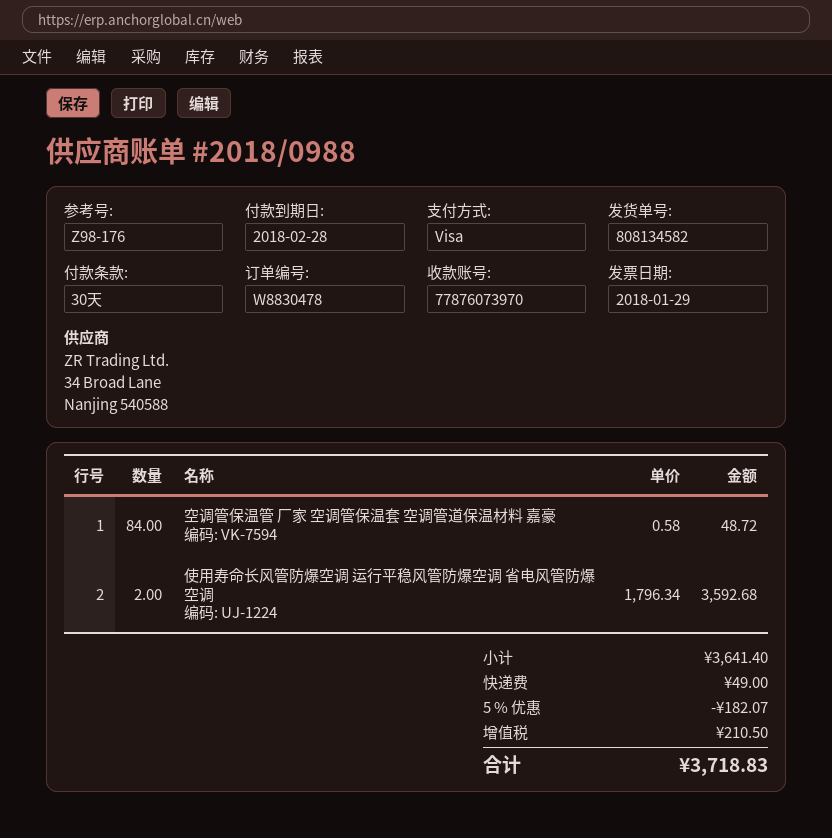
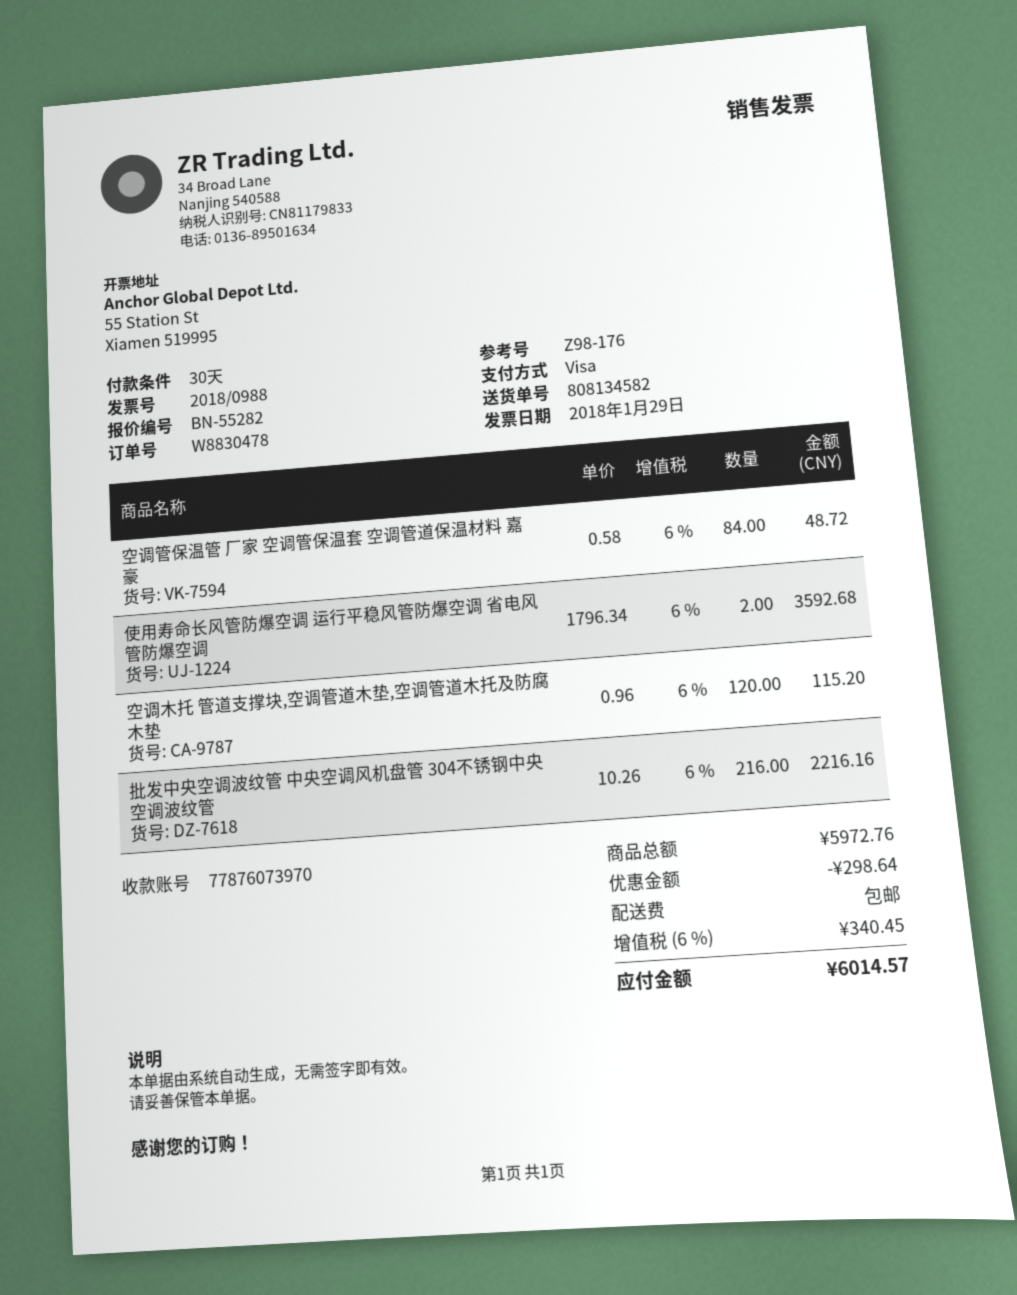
空调木托 管道支撑块,空调管道木垫,空调管道木托及防腐木垫: none -> 120 x 0.96 = 115.20
批发中央空调波纹管 中央空调风机盘管 304不锈钢中央空调波纹管: none -> 216 x 10.26 = 2216.16
subtotal: 3641.40 -> 5972.76
discount: 182.07 -> 298.64
shipping: 49.00 -> 0.00
tax: 210.50 -> 340.45
total: 3718.83 -> 6014.57

